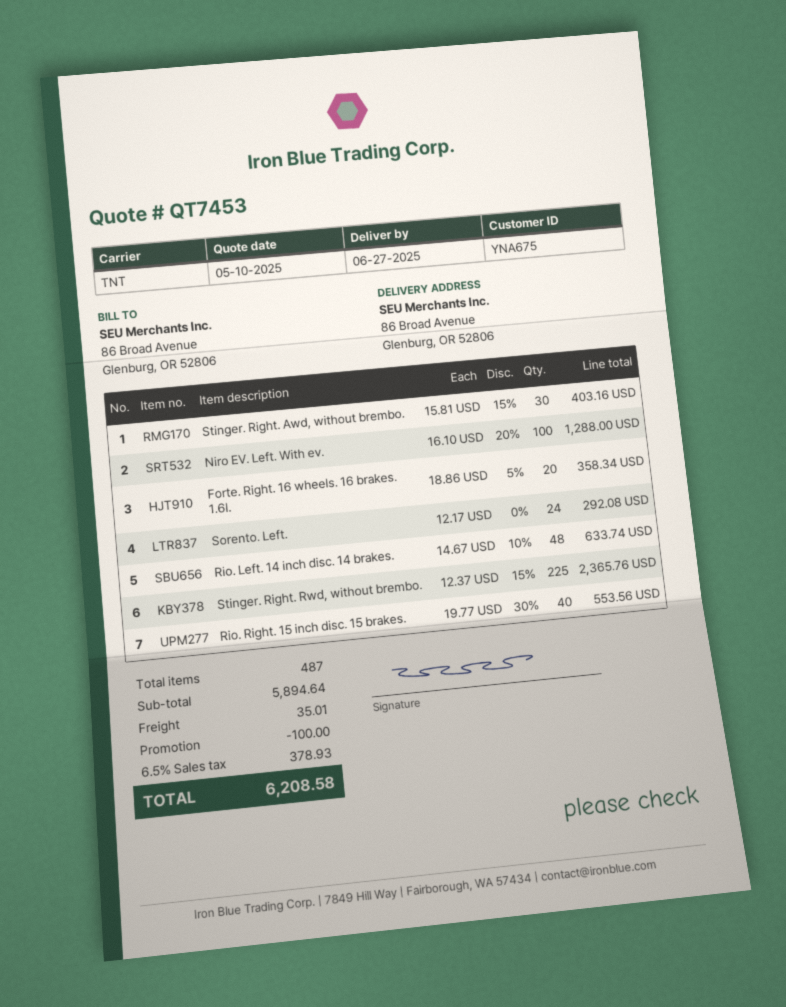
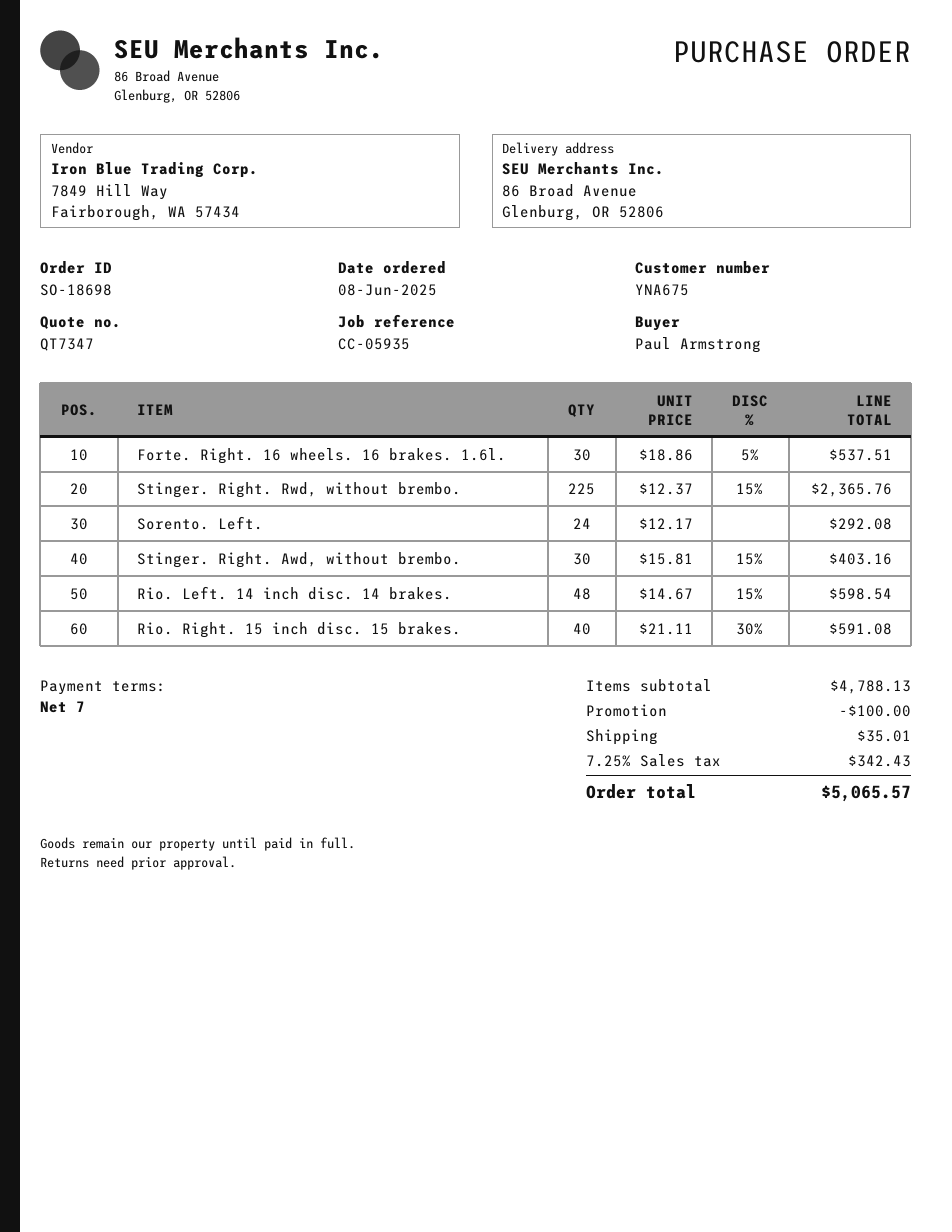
quote number: QT7453 -> QT7347
Niro EV. Left. With ev.: 100 x 16.10 - 20% = 1288.00 -> none
Forte. Right. 16 wheels. 16 brakes. 1.6l.: 20 x 18.86 - 5% = 358.34 -> 30 x 18.86 - 5% = 537.51
Rio. Left. 14 inch disc. 14 brakes.: 48 x 14.67 - 10% = 633.74 -> 48 x 14.67 - 15% = 598.54
Rio. Right. 15 inch disc. 15 brakes.: 40 x 19.77 - 30% = 553.56 -> 40 x 21.11 - 30% = 591.08
subtotal: 5894.64 -> 4788.13
tax: 6.5% = 378.93 -> 7.25% = 342.43
total: 6208.58 -> 5065.57

